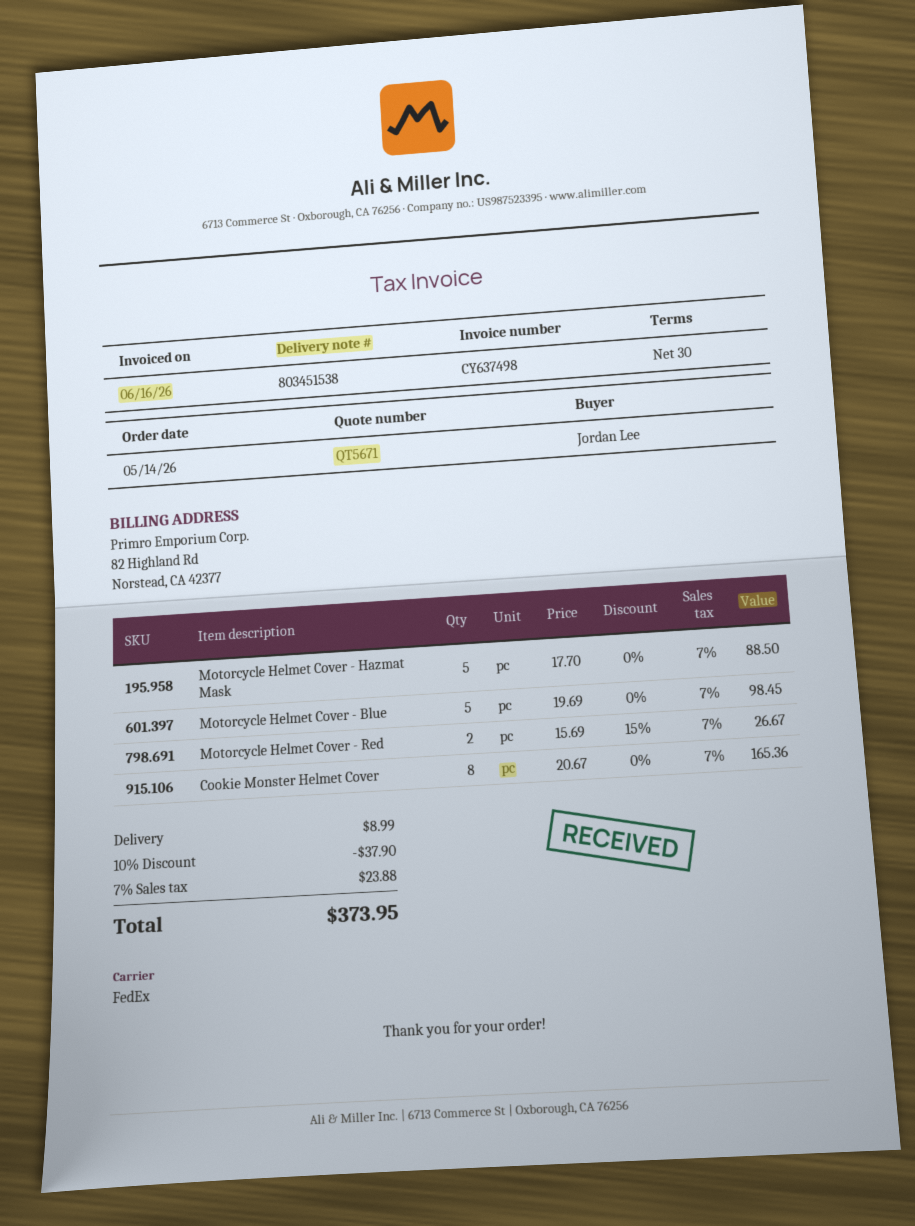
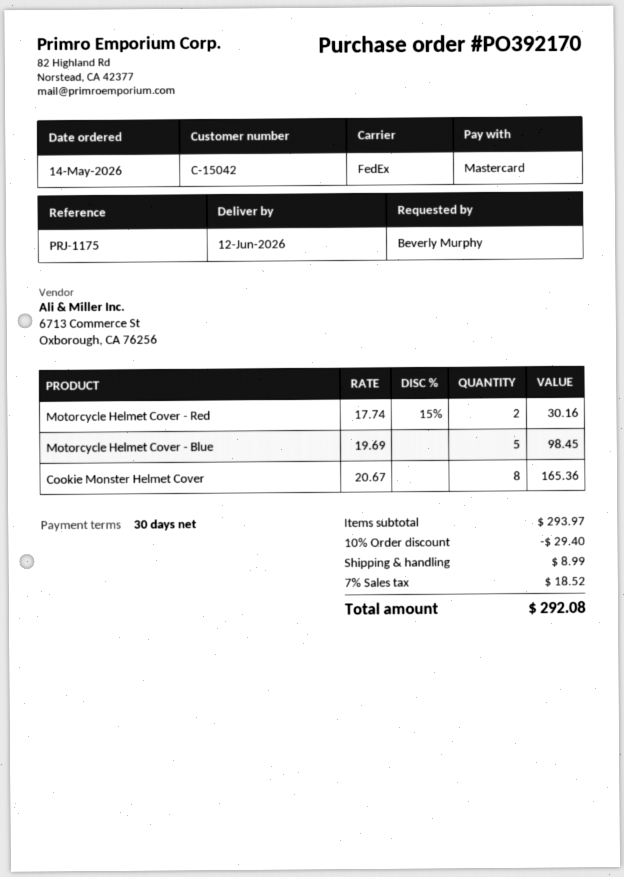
ordered by: Jordan Lee -> Beverly Murphy
Motorcycle Helmet Cover - Hazmat Mask: 5 x 17.70 = 88.50 -> none
Motorcycle Helmet Cover - Red: 2 x 15.69 - 15% = 26.67 -> 2 x 17.74 - 15% = 30.16
discount: 10% = 37.90 -> 10% = 29.40
tax: 7% = 23.88 -> 7% = 18.52
total: 373.95 -> 292.08

